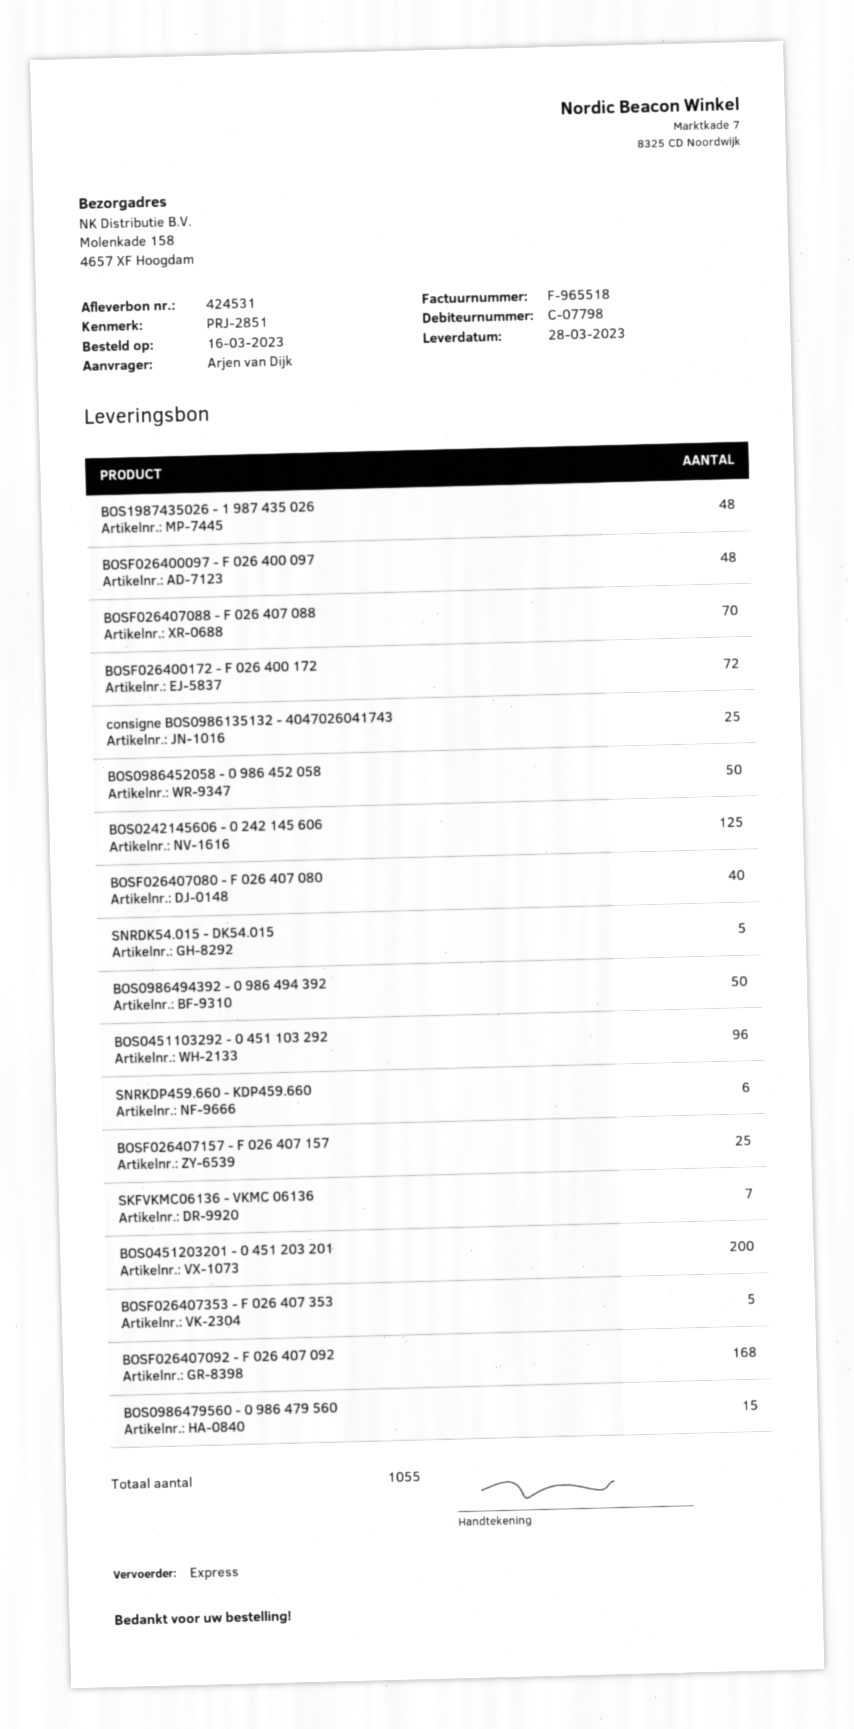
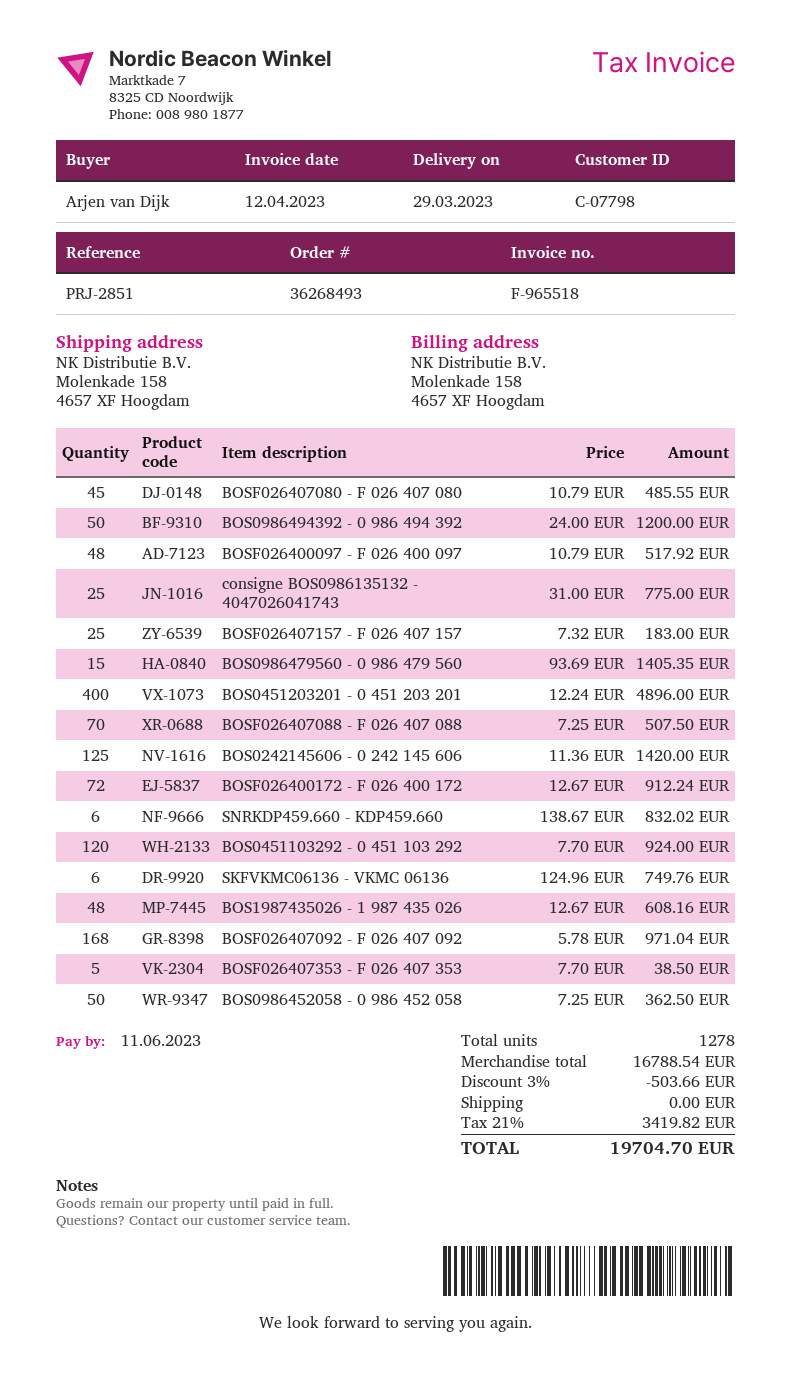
delivery date: 2023-03-28 -> 2023-03-29
BOSF026407080 - F 026 407 080: 40 -> 45
SNRDK54.015 - DK54.015: 5 -> none
BOS0451103292 - 0 451 103 292: 96 -> 120
SKFVKMC06136 - VKMC 06136: 7 -> 6
BOS0451203201 - 0 451 203 201: 200 -> 400
total quantity: 1055 -> 1278

